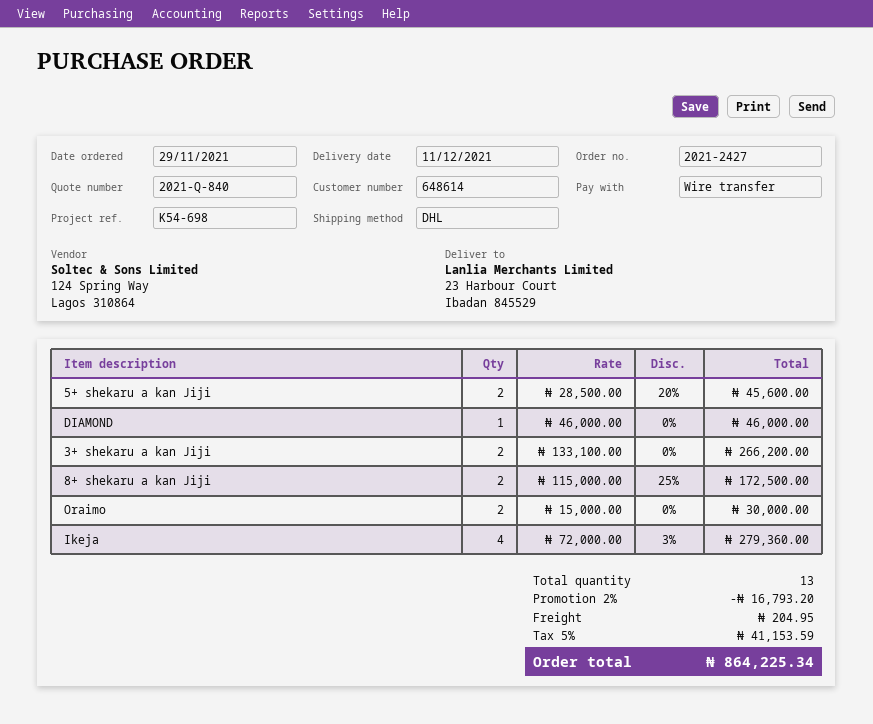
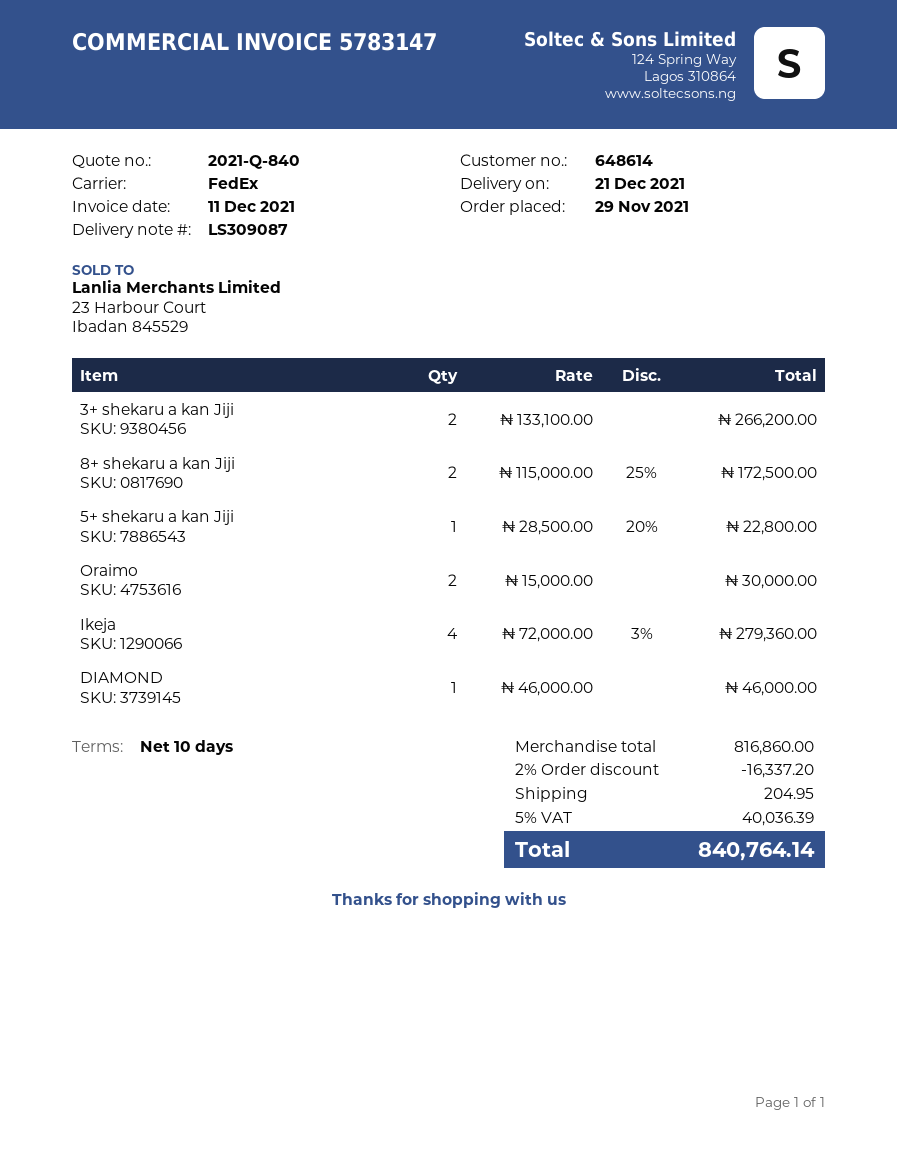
delivery date: 2021-12-11 -> 2021-12-21
shipping method: DHL -> FedEx
5+ shekaru a kan Jiji: 2 x 28500.00 - 20% = 45600.00 -> 1 x 28500.00 - 20% = 22800.00
discount: 2% = 16793.20 -> 2% = 16337.20
tax: 5% = 41153.59 -> 5% = 40036.39
total: 864225.34 -> 840764.14

